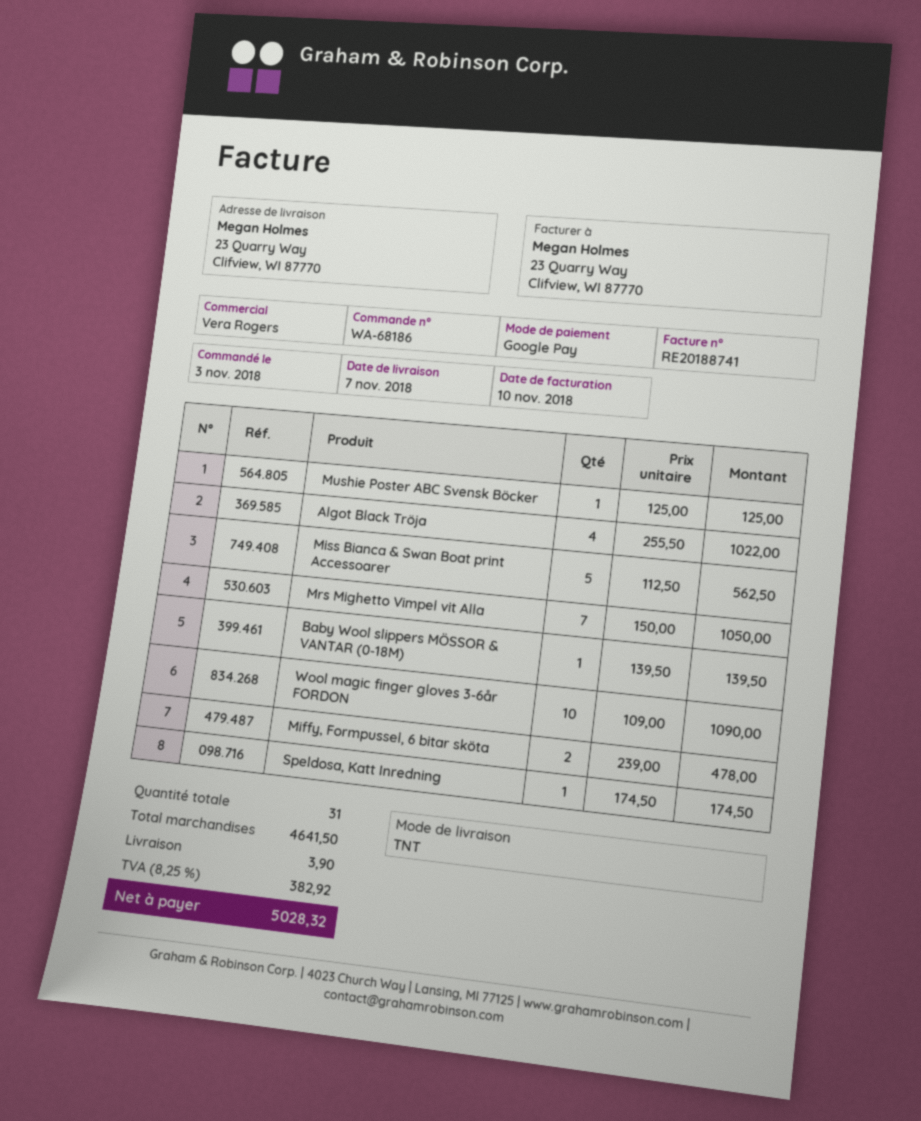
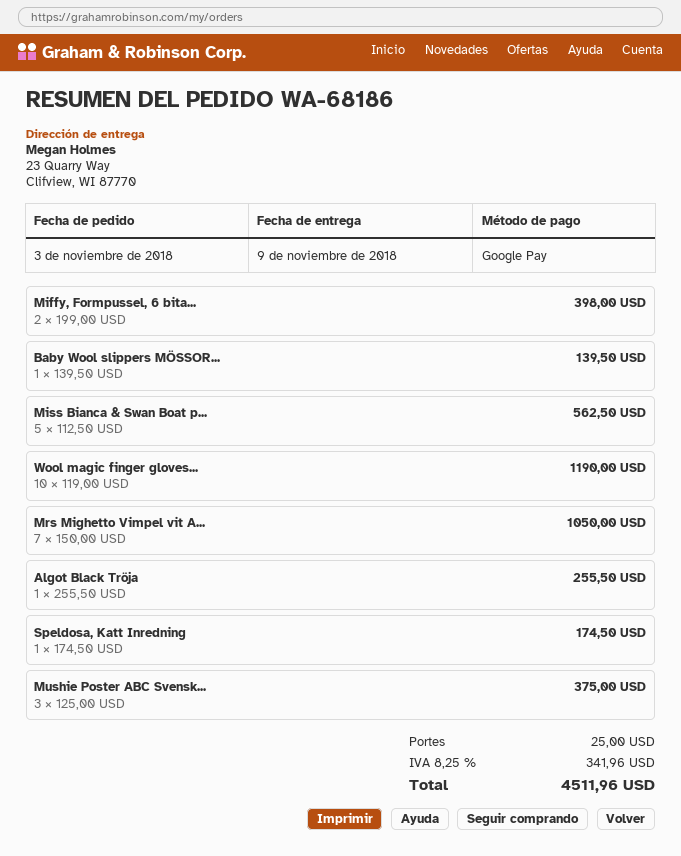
delivery date: 2018-11-07 -> 2018-11-09
Mushie Poster ABC Svensk Böcker: 1 x 125.00 = 125.00 -> 3 x 125.00 = 375.00
Algot Black Tröja: 4 x 255.50 = 1022.00 -> 1 x 255.50 = 255.50
Wool magic finger gloves 3-6år FORDON: 10 x 109.00 = 1090.00 -> 10 x 119.00 = 1190.00
Miffy, Formpussel, 6 bitar sköta: 2 x 239.00 = 478.00 -> 2 x 199.00 = 398.00
shipping: 3.90 -> 25.00
tax: 8.25% = 382.92 -> 8.25% = 341.96
total: 5028.32 -> 4511.96

